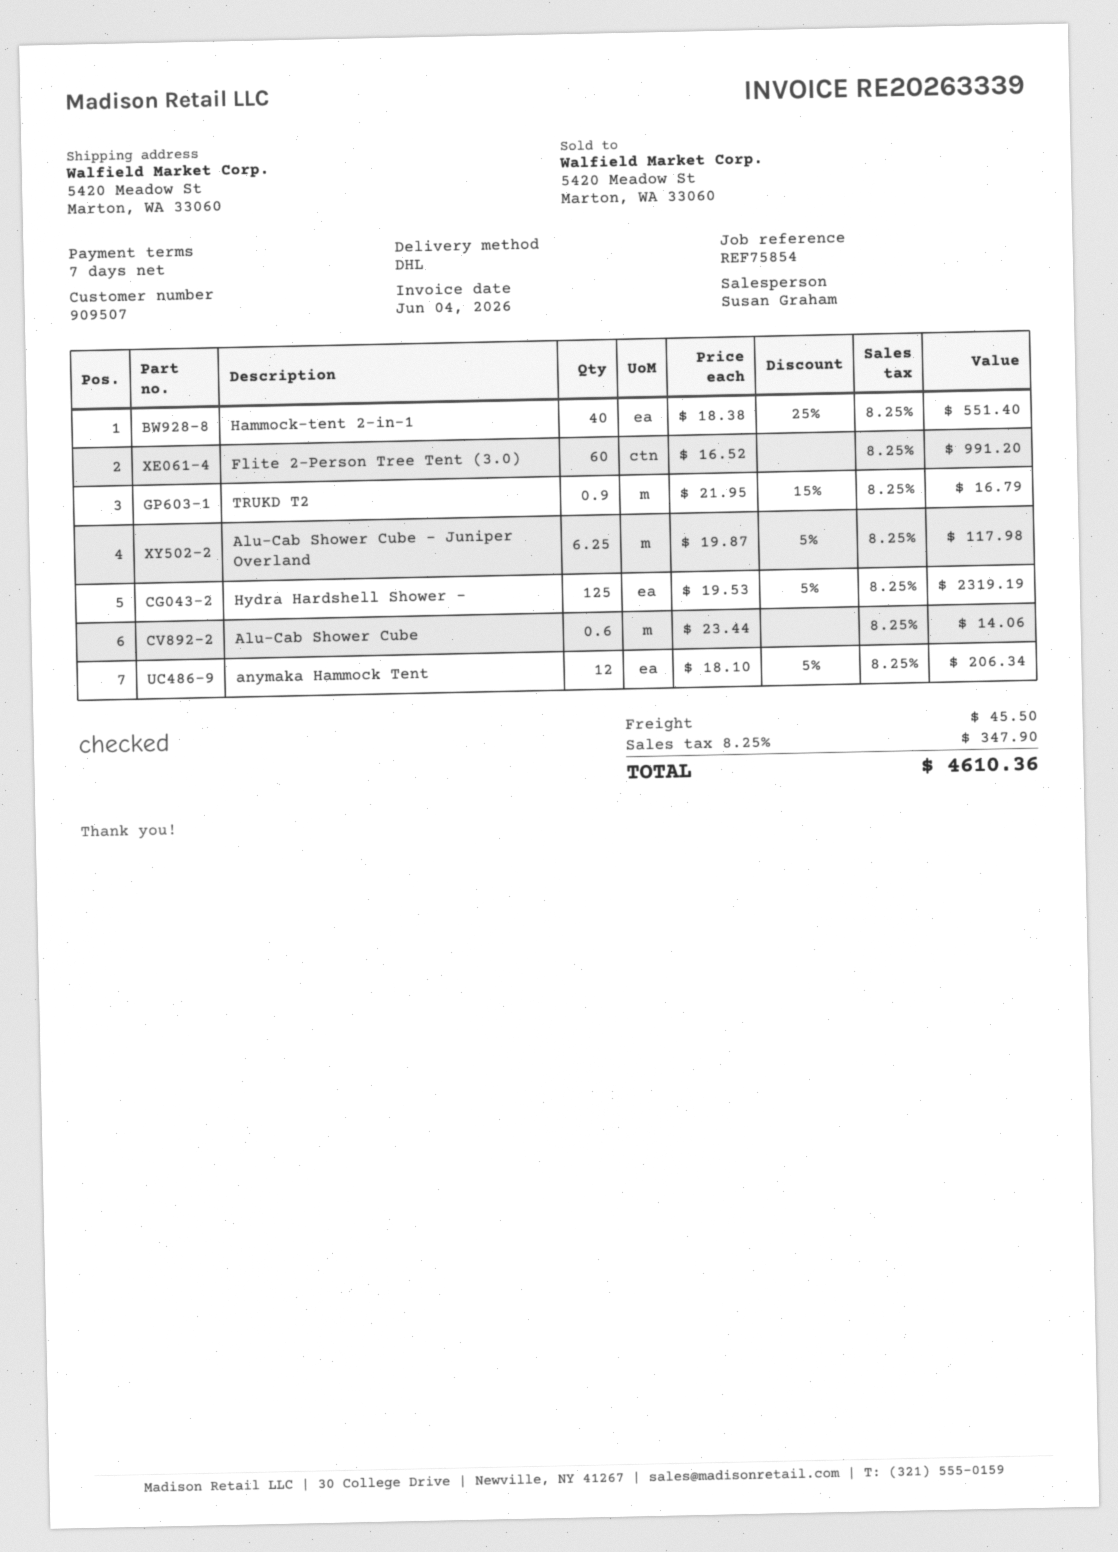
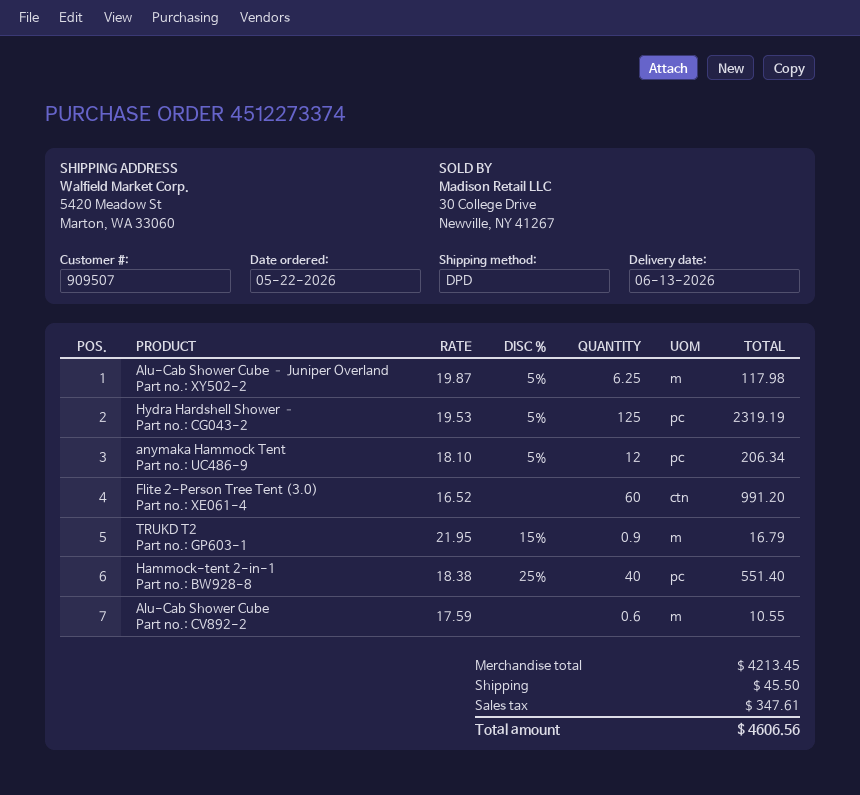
shipping method: DHL -> DPD
Alu-Cab Shower Cube: 0.6 x 23.44 = 14.06 -> 0.6 x 17.59 = 10.55
tax: 347.90 -> 347.61
total: 4610.36 -> 4606.56

